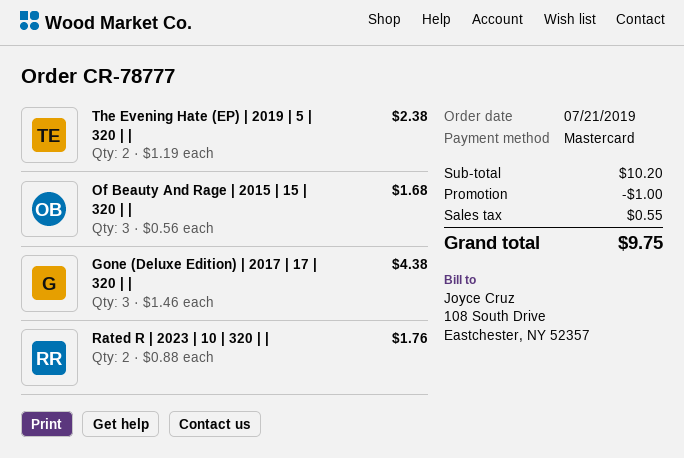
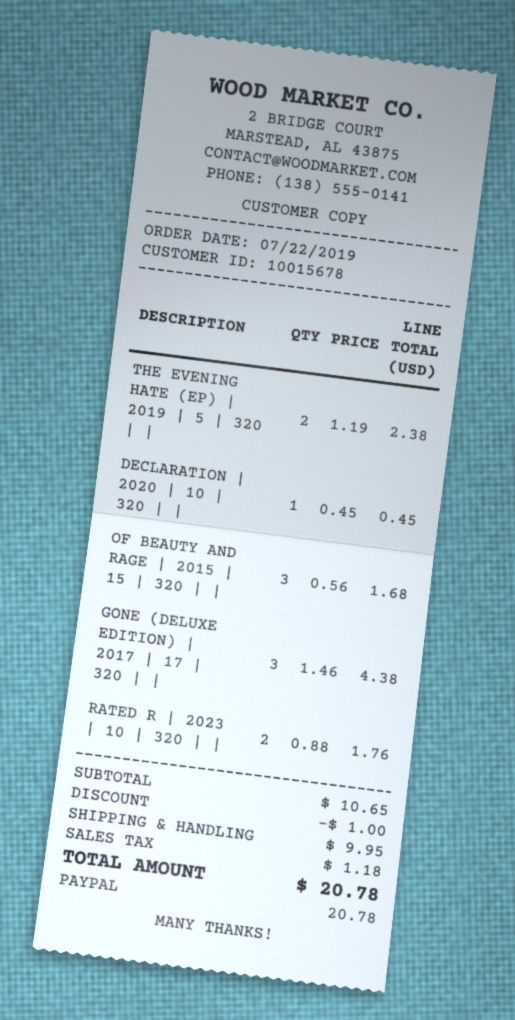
order date: 2019-07-21 -> 2019-07-22
payment method: Mastercard -> PayPal
DECLARATION | 2020 | 10 | 320 | |: none -> 1 x 0.45 = 0.45
subtotal: 10.20 -> 10.65
shipping: none -> 9.95
tax: 0.55 -> 1.18
total: 9.75 -> 20.78

